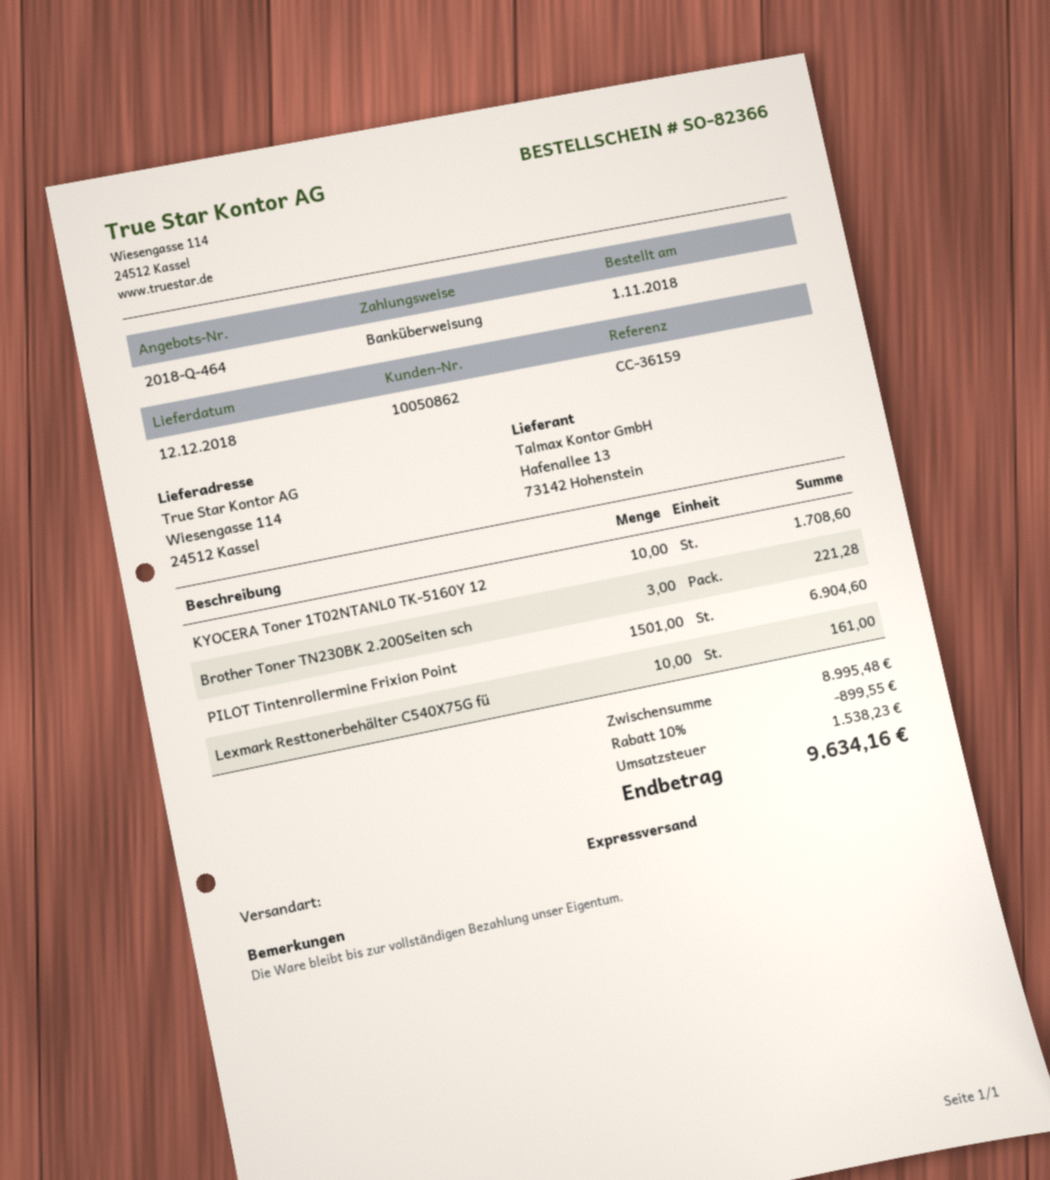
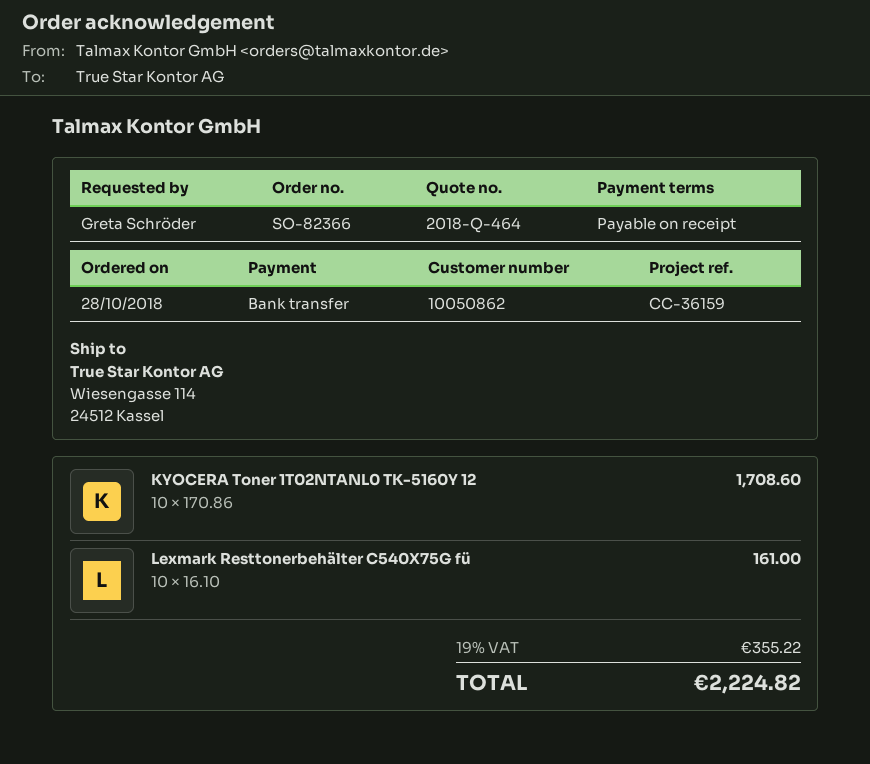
order date: 2018-11-01 -> 2018-10-28
Brother Toner TN230BK 2.200Seiten sch: 3 for 221.28 -> none
PILOT Tintenrollermine Frixion Point: 1501 for 6904.60 -> none
discount: 10% = 899.55 -> none
tax: 1538.23 -> 355.22
total: 9634.16 -> 2224.82

